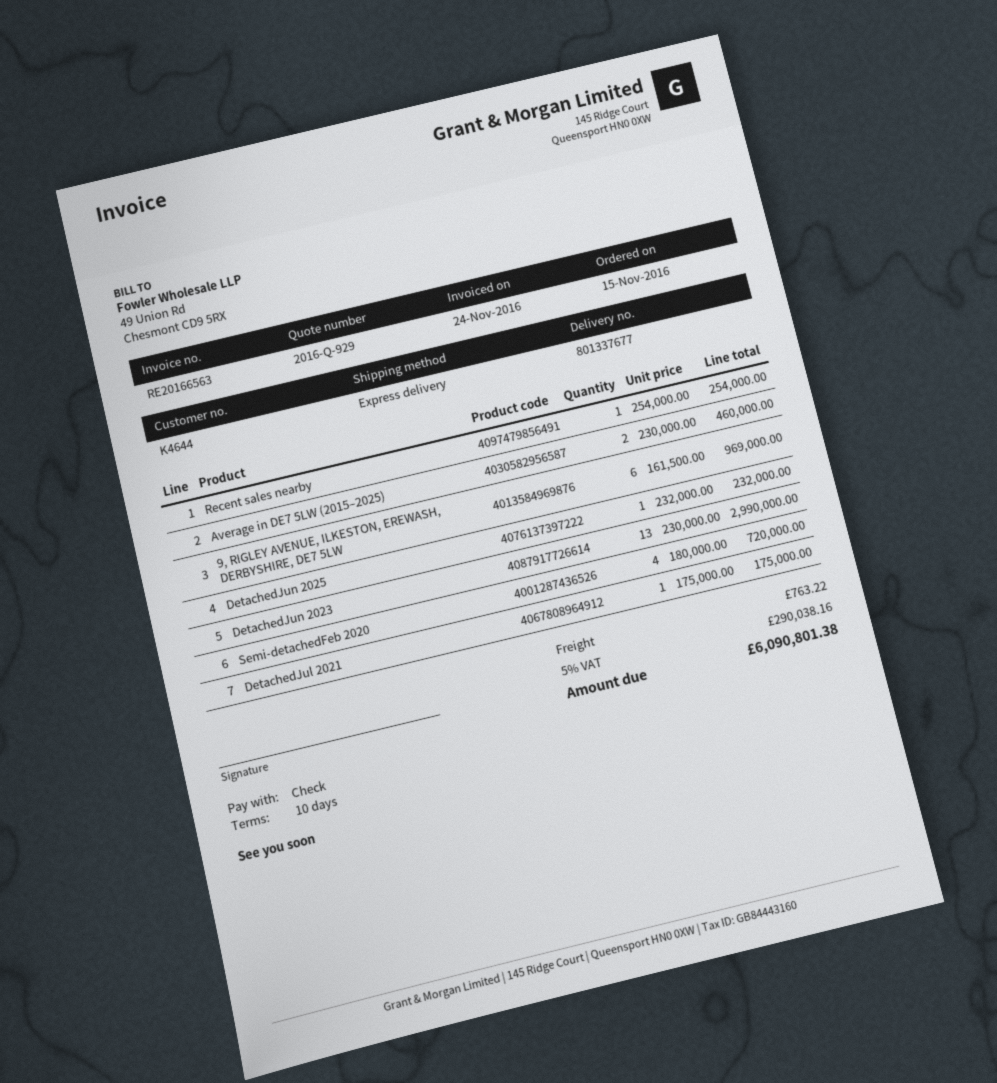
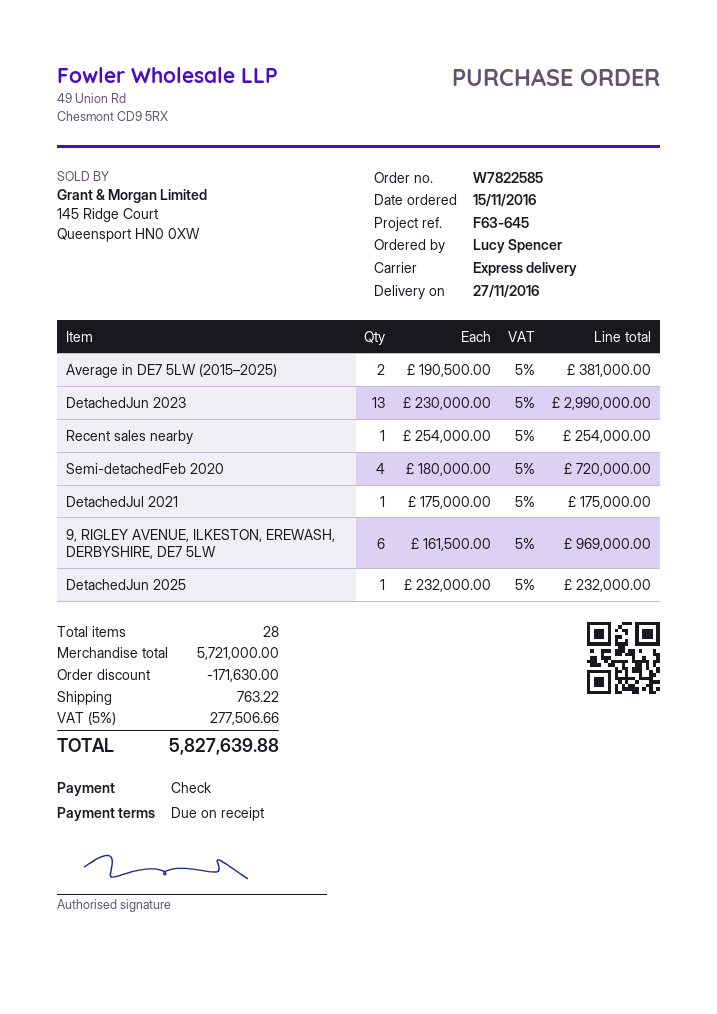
payment terms: 10 days -> on receipt
Average in DE7 5LW (2015–2025): 2 x 230000.00 = 460000.00 -> 2 x 190500.00 = 381000.00
discount: none -> 171630.00
tax: 5% = 290038.16 -> 5% = 277506.66
total: 6090801.38 -> 5827639.88

